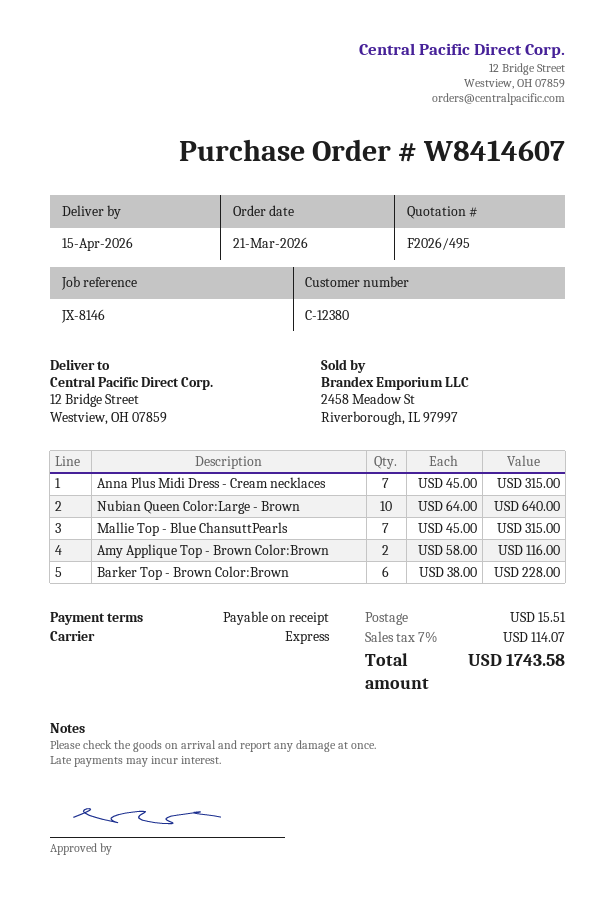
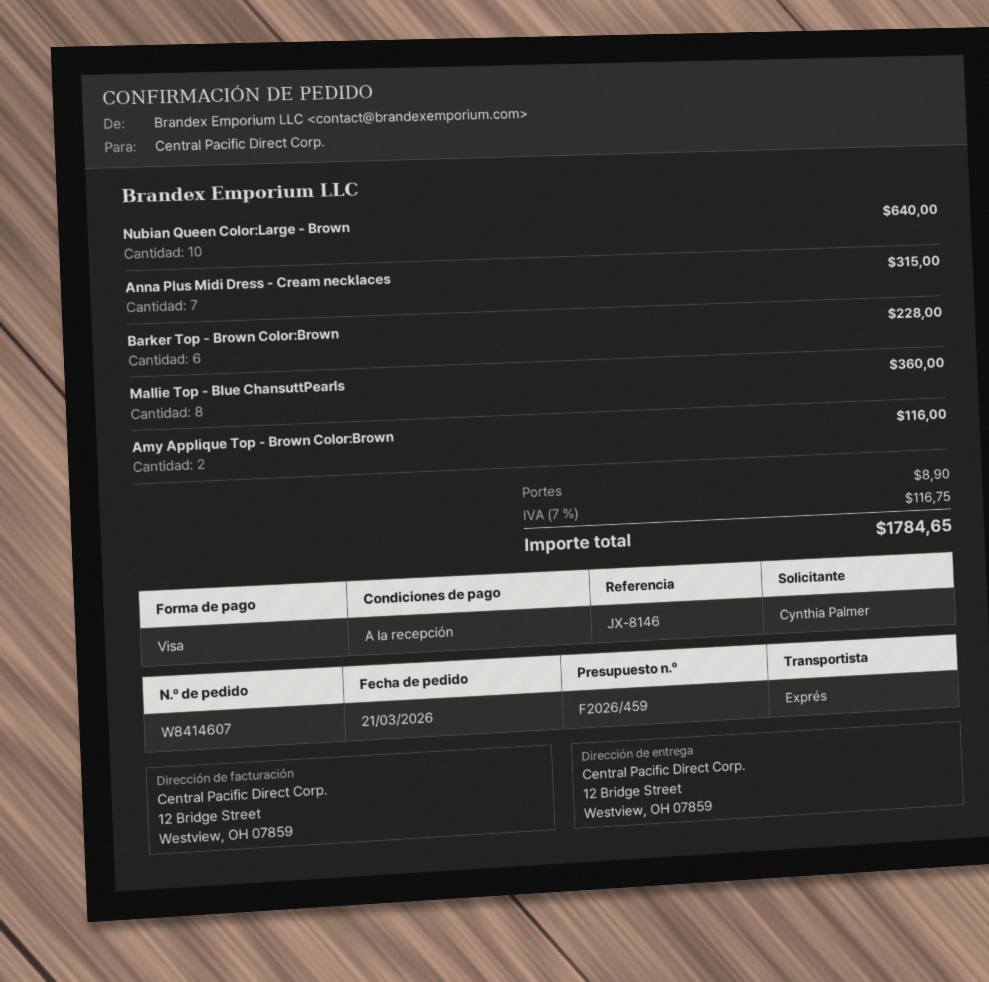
quote number: F2026/495 -> F2026/459
Mallie Top - Blue ChansuttPearls: 7 for 315.00 -> 8 for 360.00
shipping: 15.51 -> 8.90
tax: 7% = 114.07 -> 7% = 116.75
total: 1743.58 -> 1784.65

